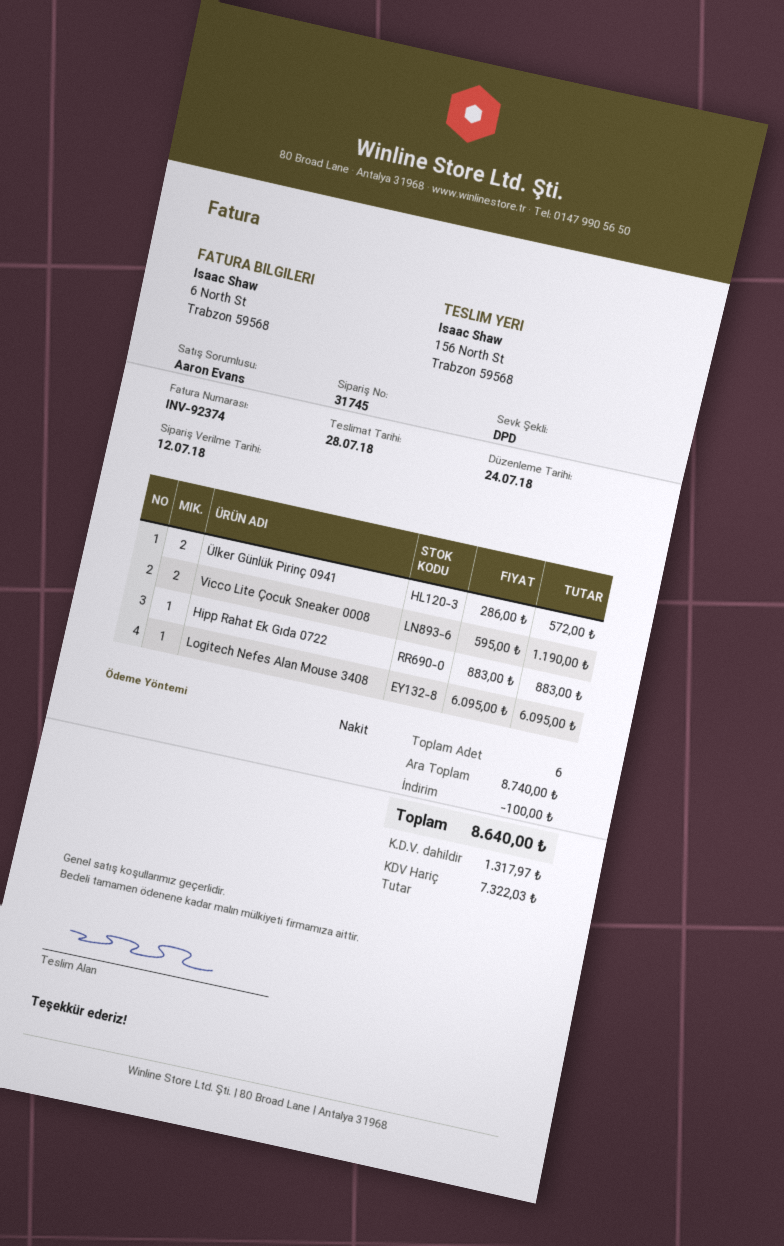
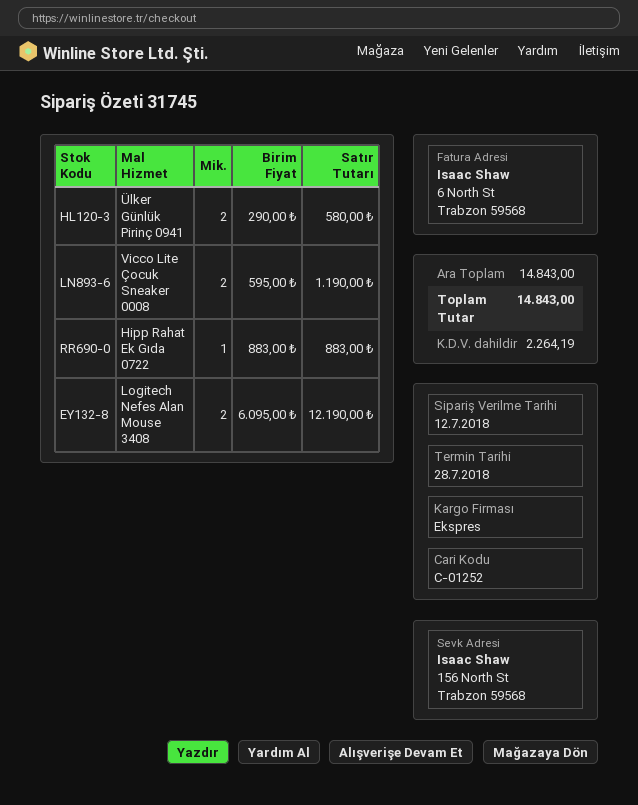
shipping method: DPD -> express
Ülker Günlük Pirinç 0941: 2 x 286.00 = 572.00 -> 2 x 290.00 = 580.00
Logitech Nefes Alan Mouse 3408: 1 x 6095.00 = 6095.00 -> 2 x 6095.00 = 12190.00
subtotal: 8740.00 -> 14843.00
discount: 100.00 -> none
tax: 1317.97 -> 2264.19
total: 8640.00 -> 14843.00

